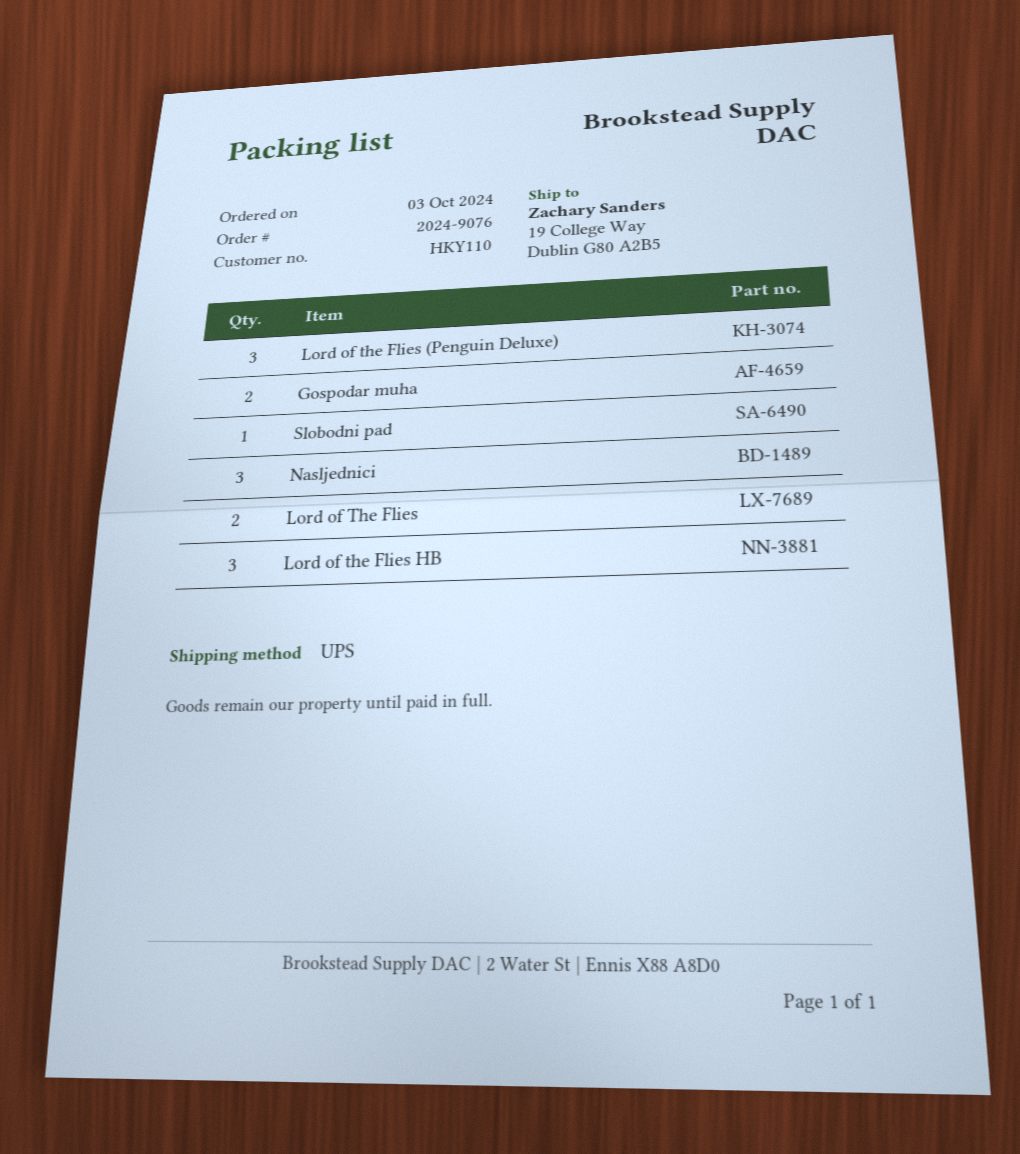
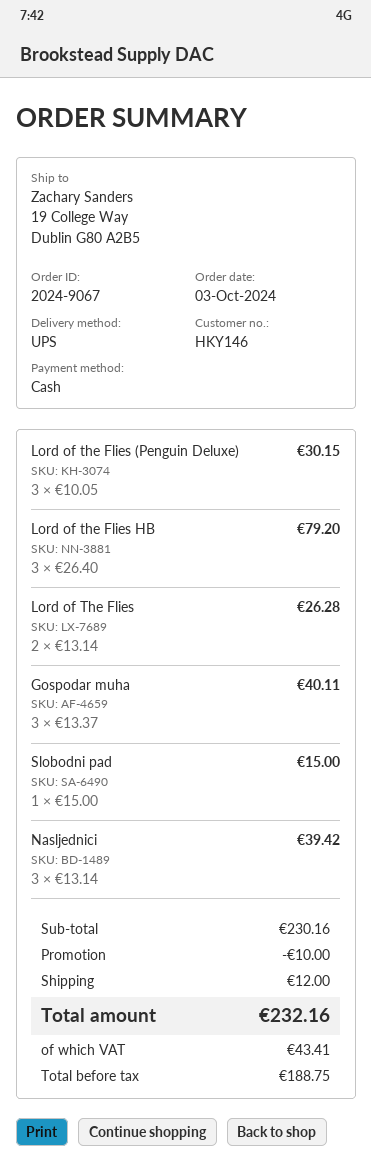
order number: 2024-9076 -> 2024-9067
customer number: HKY110 -> HKY146
Gospodar muha: 2 -> 3

